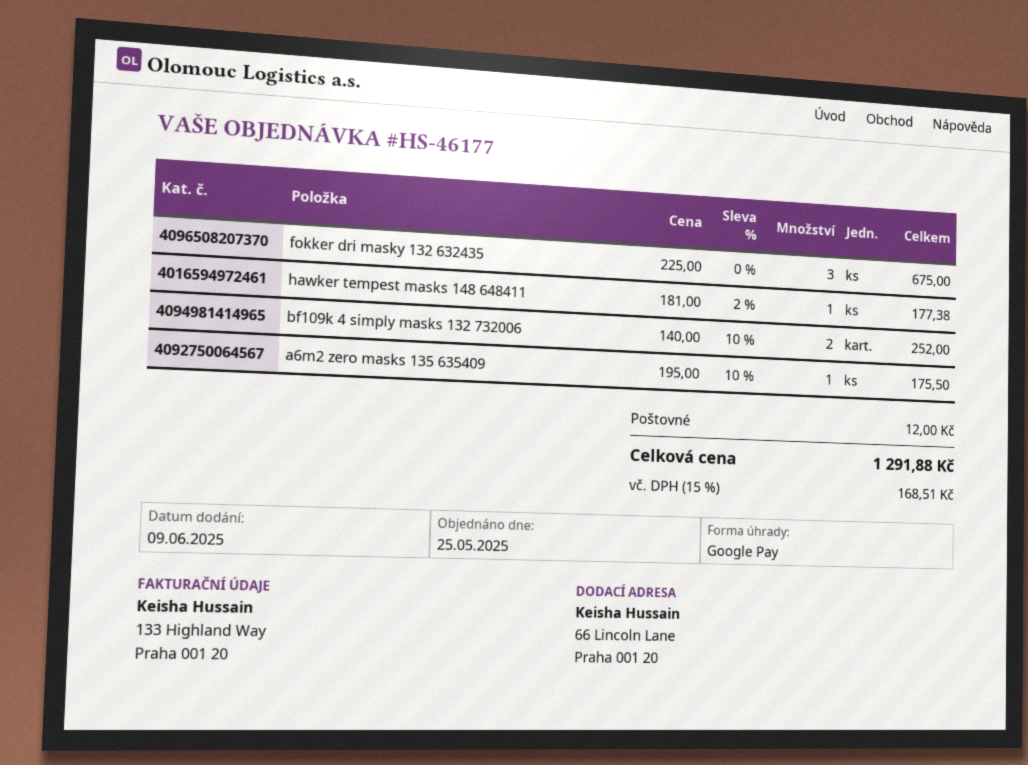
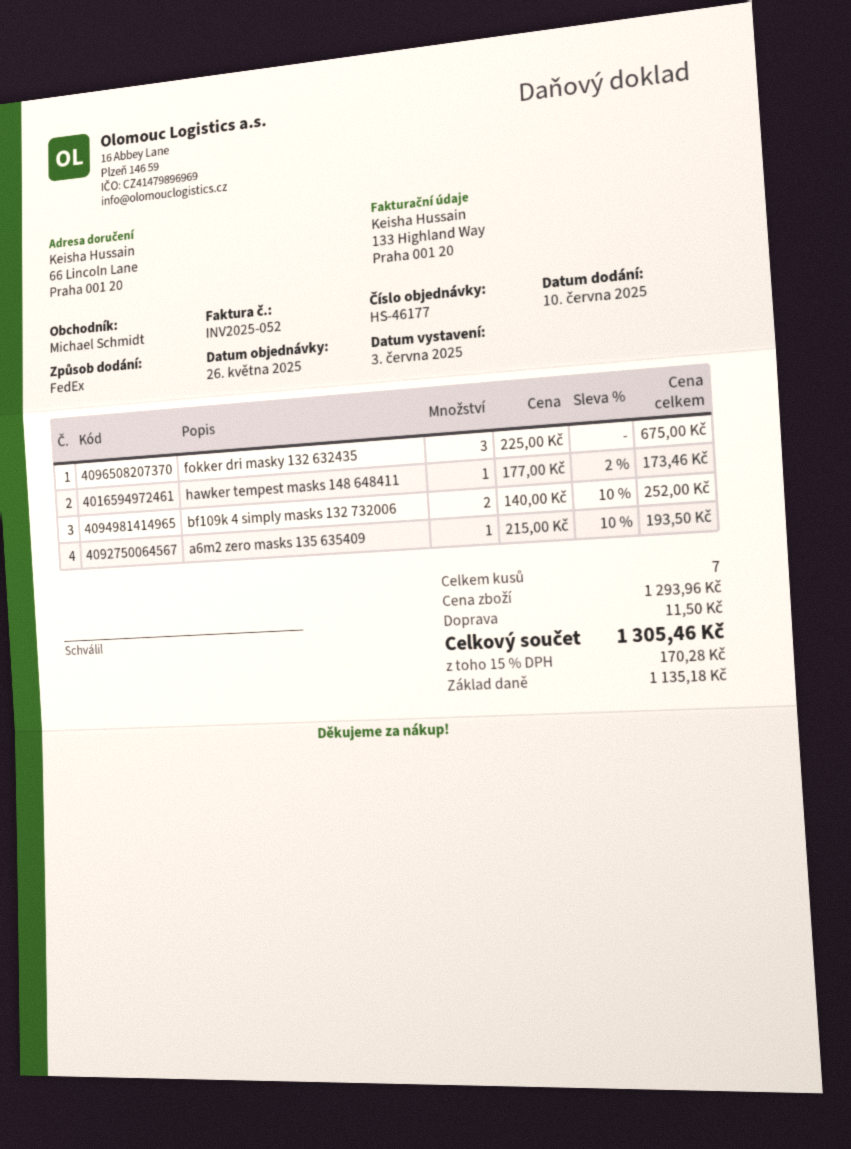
order date: 2025-05-25 -> 2025-05-26
delivery date: 2025-06-09 -> 2025-06-10
hawker tempest masks 148 648411: 1 x 181.00 - 2% = 177.38 -> 1 x 177.00 - 2% = 173.46
a6m2 zero masks 135 635409: 1 x 195.00 - 10% = 175.50 -> 1 x 215.00 - 10% = 193.50
shipping: 12.00 -> 11.50
tax: 15% = 168.51 -> 15% = 170.28
total: 1291.88 -> 1305.46

